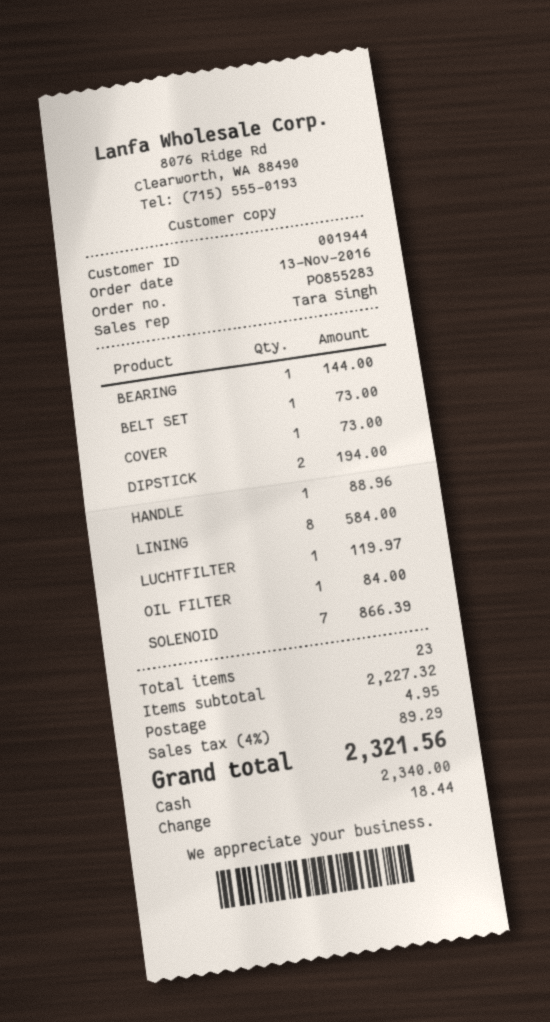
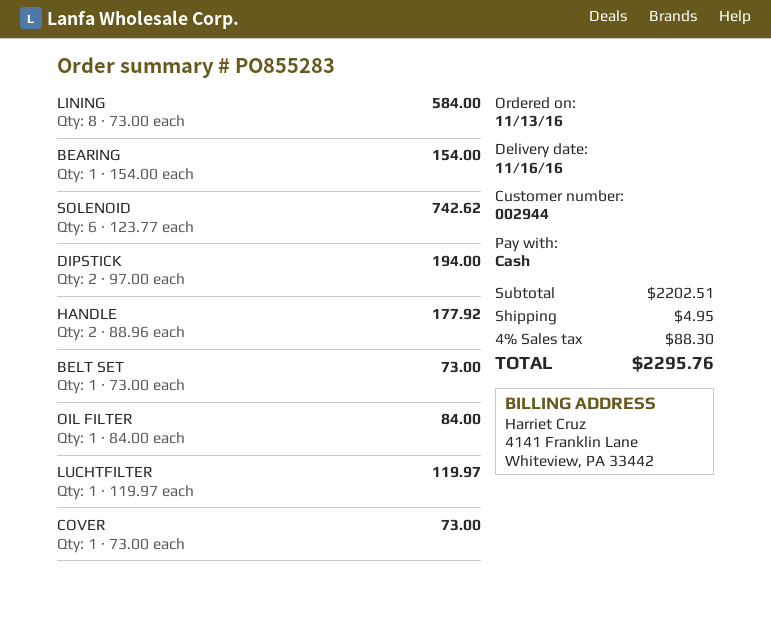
customer number: 001944 -> 002944
BEARING: 1 for 144.00 -> 1 for 154.00
HANDLE: 1 for 88.96 -> 2 for 177.92
SOLENOID: 7 for 866.39 -> 6 for 742.62
subtotal: 2227.32 -> 2202.51
tax: 4% = 89.29 -> 4% = 88.30
total: 2321.56 -> 2295.76

